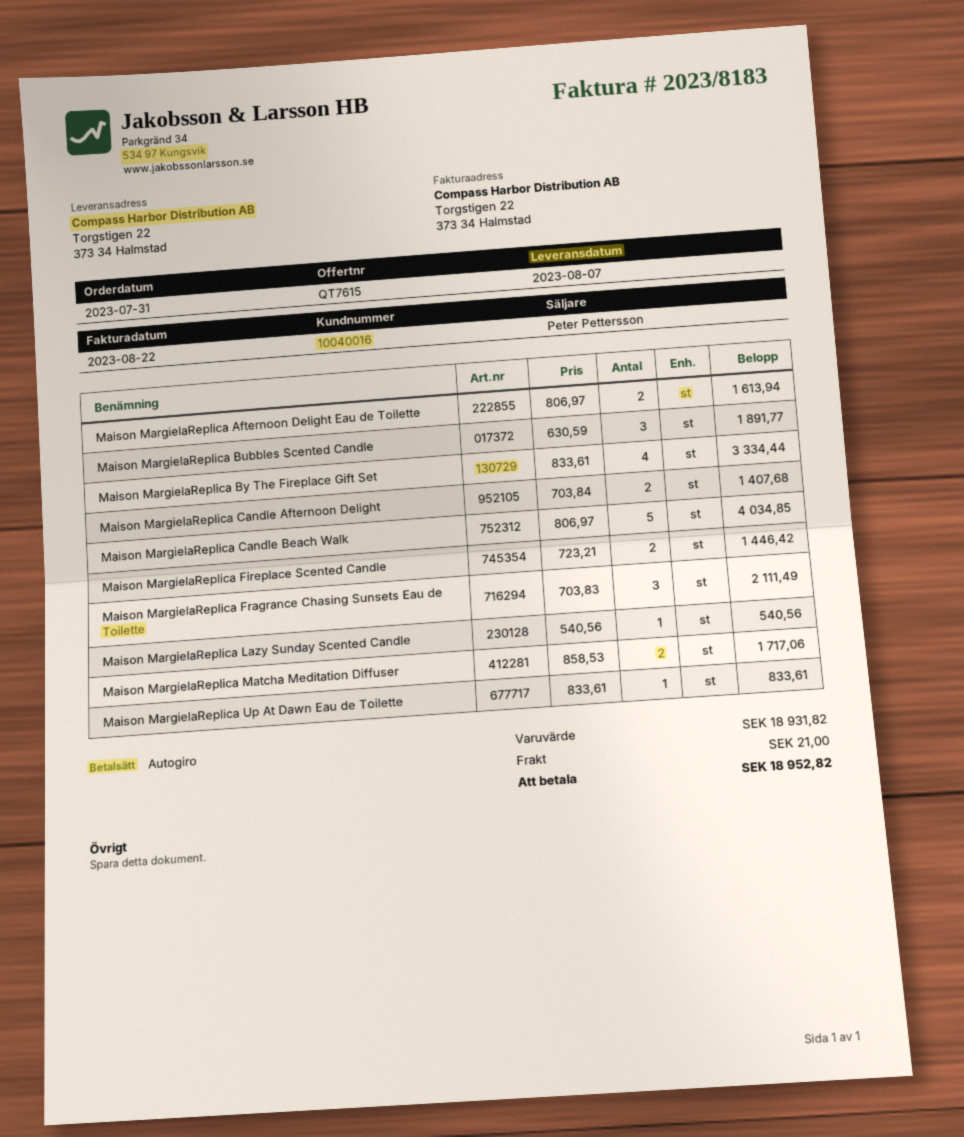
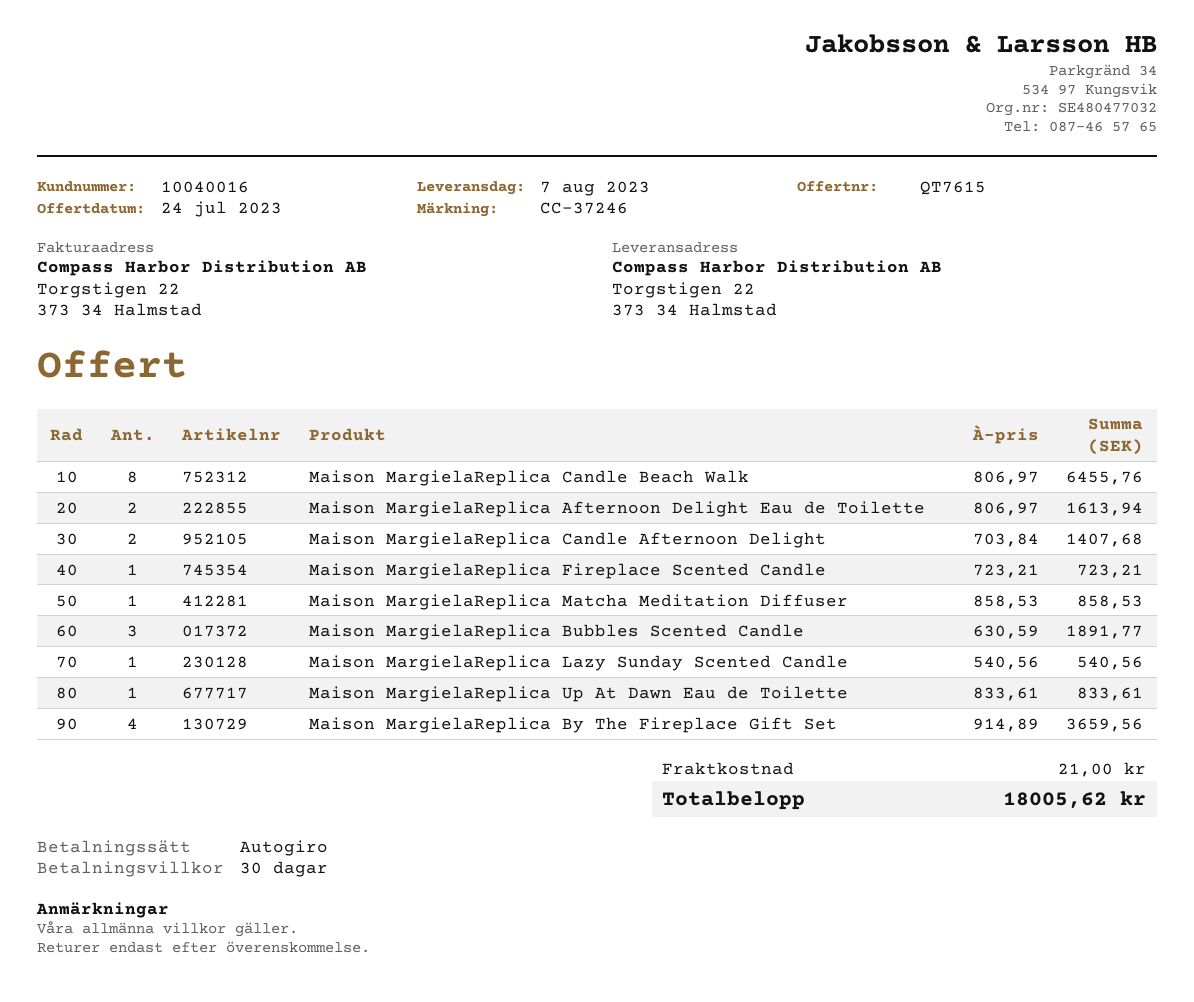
Maison MargielaReplica By The Fireplace Gift Set: 4 x 833.61 = 3334.44 -> 4 x 914.89 = 3659.56
Maison MargielaReplica Candle Beach Walk: 5 x 806.97 = 4034.85 -> 8 x 806.97 = 6455.76
Maison MargielaReplica Fireplace Scented Candle: 2 x 723.21 = 1446.42 -> 1 x 723.21 = 723.21
Maison MargielaReplica Fragrance Chasing Sunsets Eau de Toilette: 3 x 703.83 = 2111.49 -> none
Maison MargielaReplica Matcha Meditation Diffuser: 2 x 858.53 = 1717.06 -> 1 x 858.53 = 858.53
total: 18952.82 -> 18005.62

